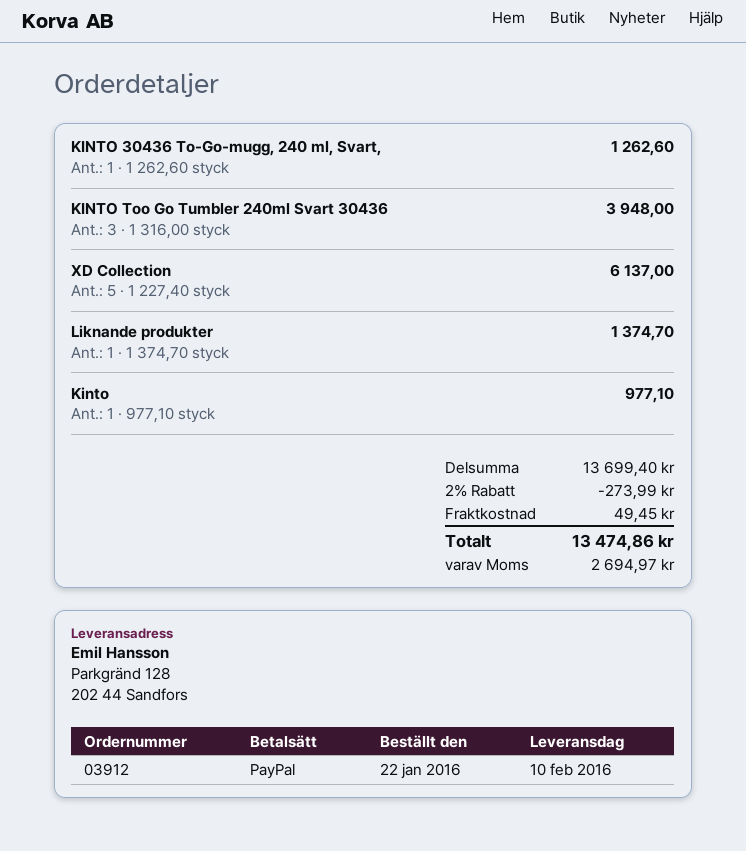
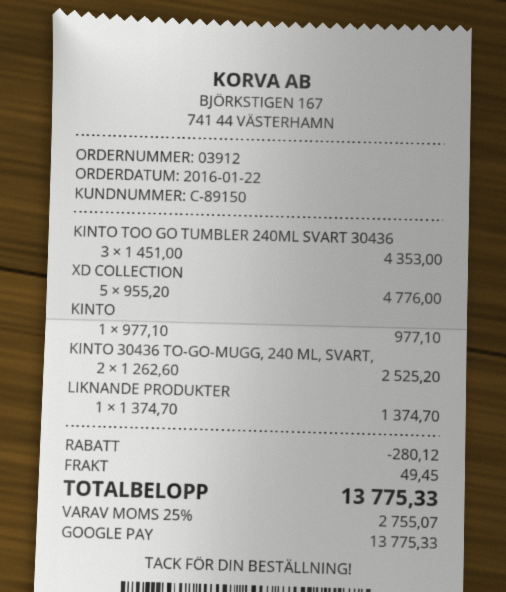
payment method: PayPal -> Google Pay
KINTO 30436 To-Go-mugg, 240 ml, Svart,: 1 x 1262.60 = 1262.60 -> 2 x 1262.60 = 2525.20
KINTO Too Go Tumbler 240ml Svart 30436: 3 x 1316.00 = 3948.00 -> 3 x 1451.00 = 4353.00
XD Collection: 5 x 1227.40 = 6137.00 -> 5 x 955.20 = 4776.00
discount: 273.99 -> 280.12
tax: 2694.97 -> 2755.07
total: 13474.86 -> 13775.33

